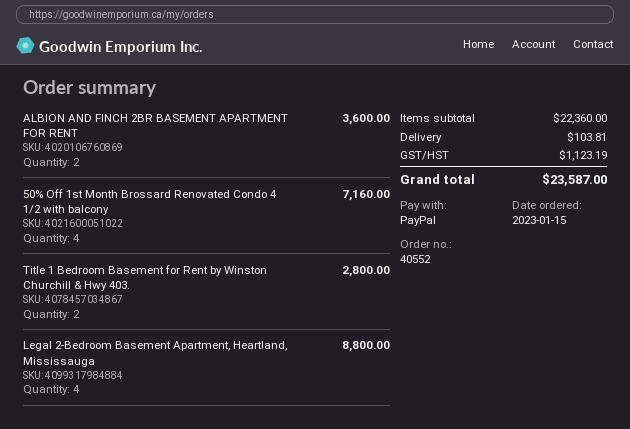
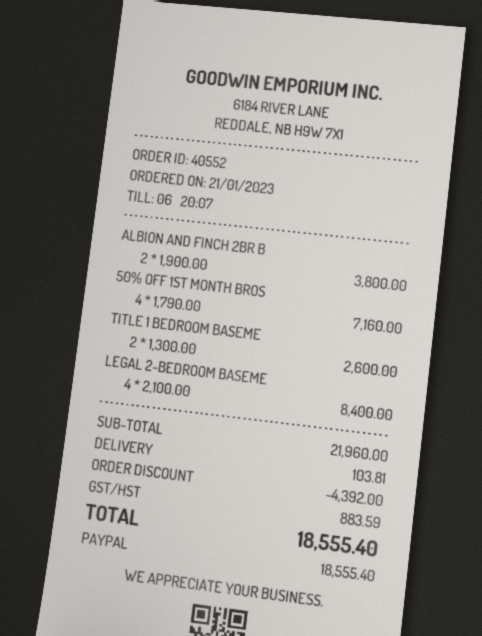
order date: 2023-01-15 -> 2023-01-21
ALBION AND FINCH 2BR BASEMENT APARTMENT FOR RENT: 2 for 3600.00 -> 2 for 3800.00
Title 1 Bedroom Basement for Rent by Winston Churchill & Hwy 403.: 2 for 2800.00 -> 2 for 2600.00
Legal 2-Bedroom Basement Apartment, Heartland, Mississauga: 4 for 8800.00 -> 4 for 8400.00
subtotal: 22360.00 -> 21960.00
discount: none -> 4392.00
tax: 1123.19 -> 883.59
total: 23587.00 -> 18555.40

